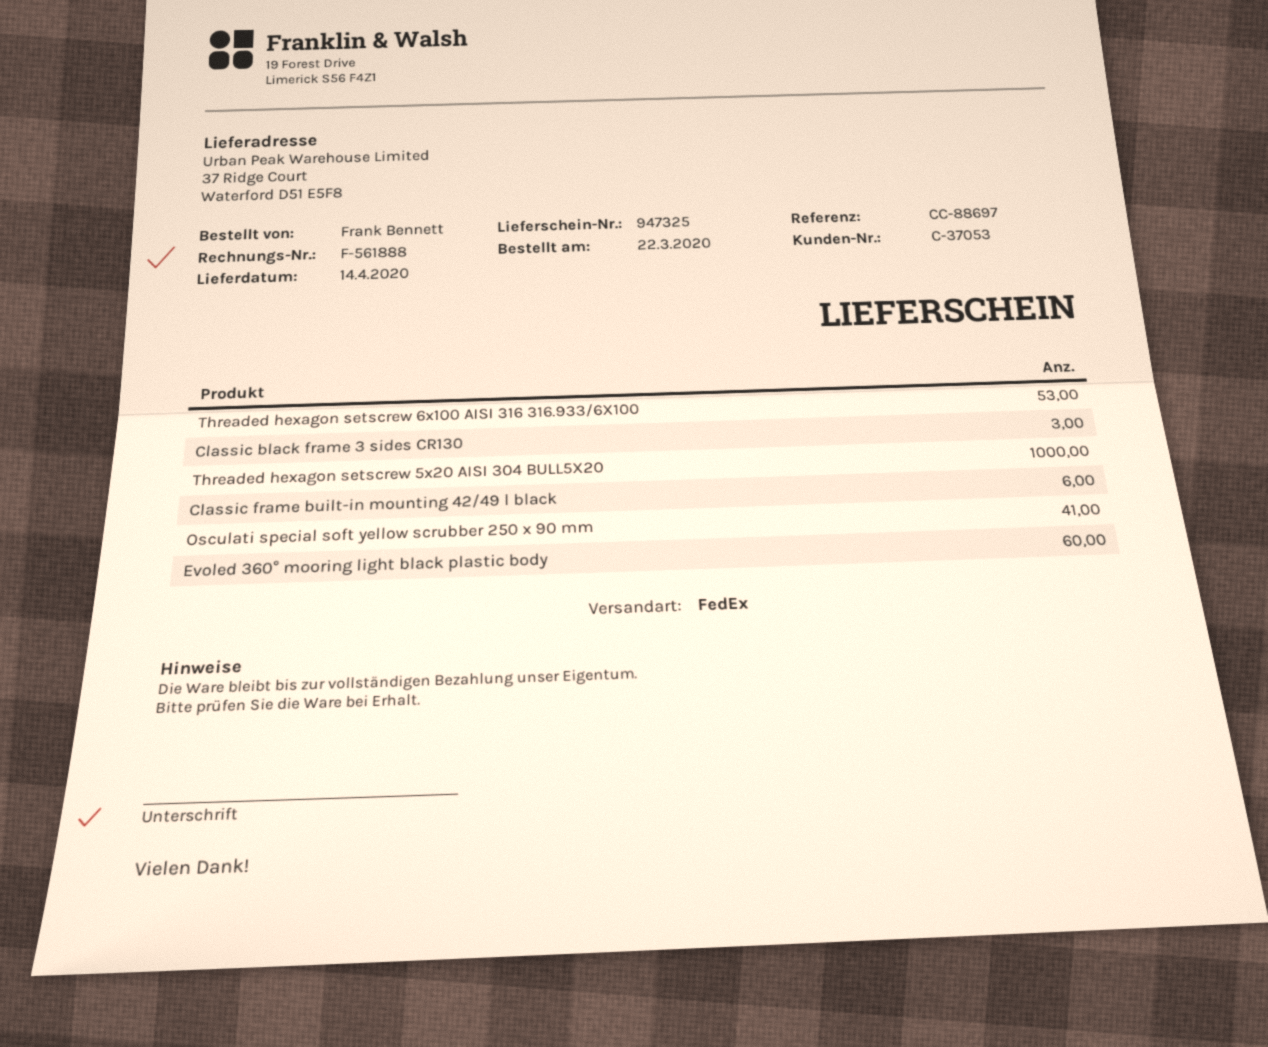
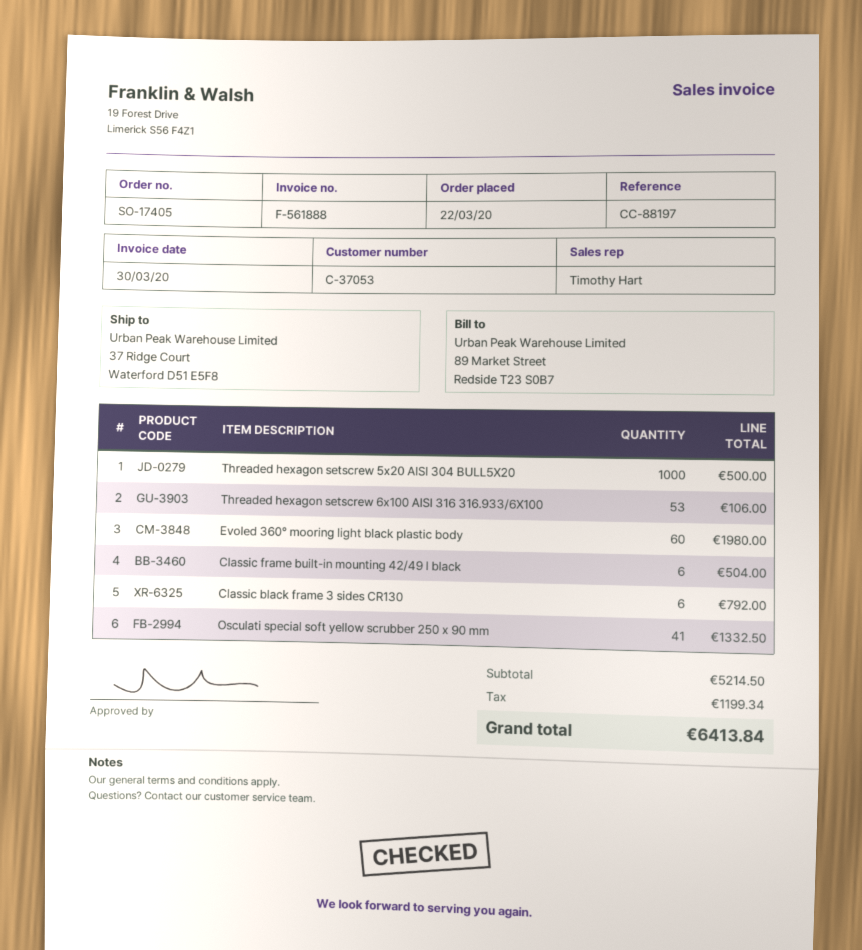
reference: CC-88697 -> CC-88197
Classic black frame 3 sides CR130: 3 -> 6

